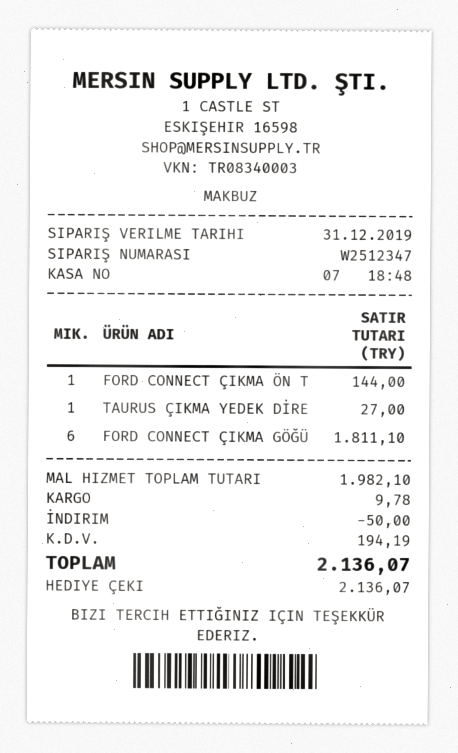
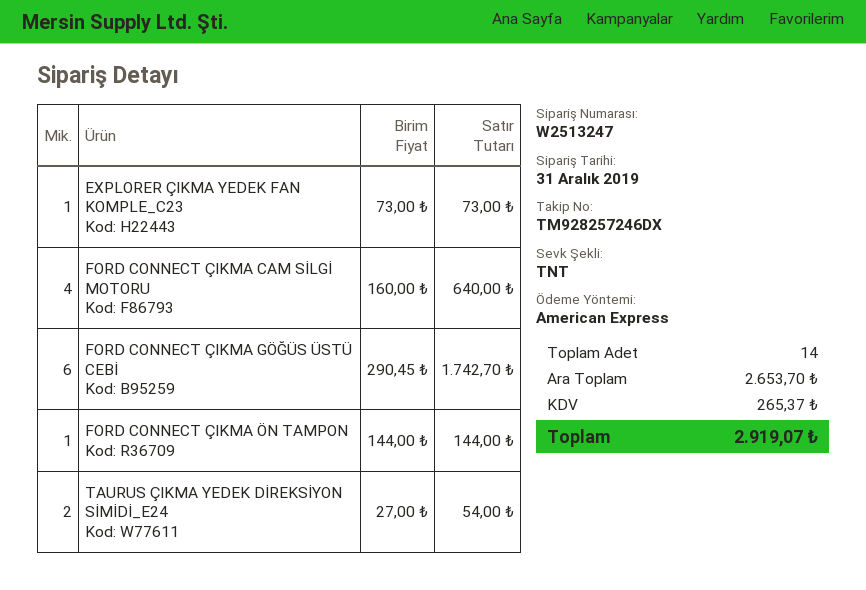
order number: W2512347 -> W2513247
payment method: gift card -> American Express
TAURUS ÇIKMA YEDEK DİRE: 1 for 27.00 -> 2 for 54.00
FORD CONNECT ÇIKMA GÖĞÜ: 6 for 1811.10 -> 6 for 1742.70
EXPLORER ÇIKMA YEDEK FAN KOMPLE_C23: none -> 1 for 73.00
FORD CONNECT ÇIKMA CAM SİLGİ MOTORU: none -> 4 for 640.00
subtotal: 1982.10 -> 2653.70
discount: 50.00 -> none
shipping: 9.78 -> none
tax: 194.19 -> 265.37
total: 2136.07 -> 2919.07

